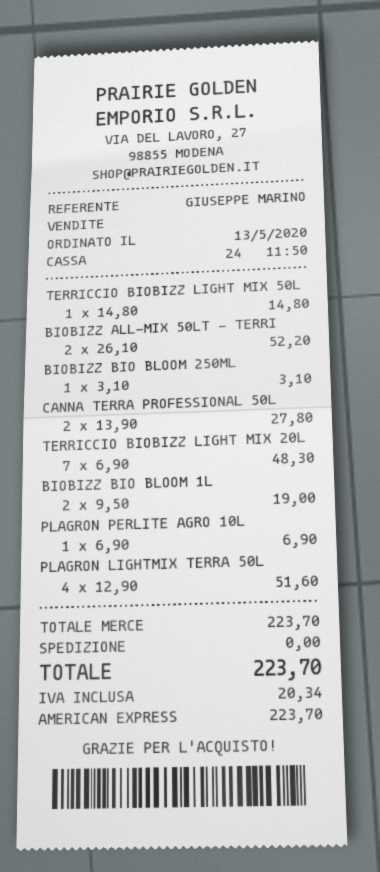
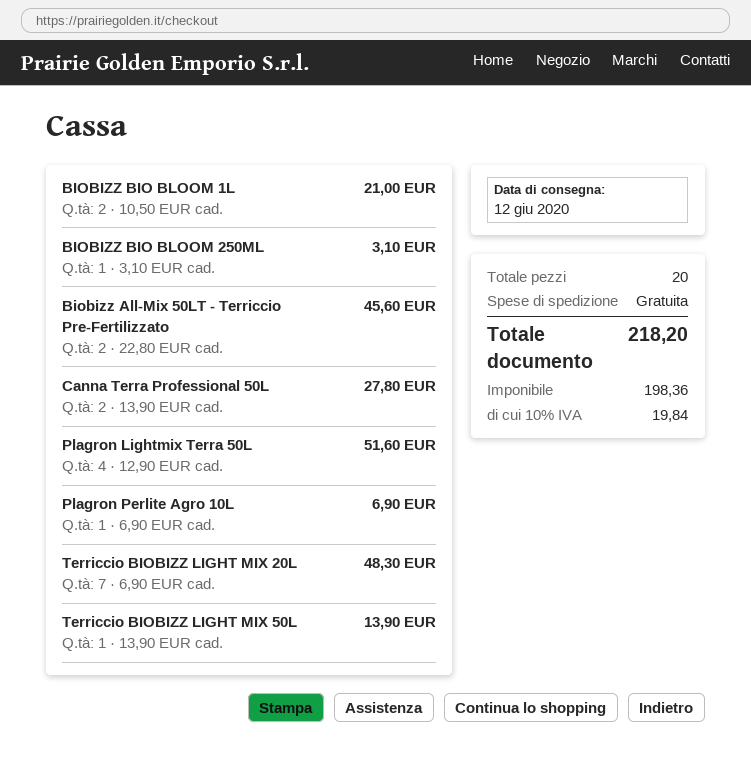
TERRICCIO BIOBIZZ LIGHT MIX 50L: 1 x 14.80 = 14.80 -> 1 x 13.90 = 13.90
BIOBIZZ ALL-MIX 50LT - TERRI: 2 x 26.10 = 52.20 -> 2 x 22.80 = 45.60
BIOBIZZ BIO BLOOM 1L: 2 x 9.50 = 19.00 -> 2 x 10.50 = 21.00
tax: 20.34 -> 19.84
total: 223.70 -> 218.20

